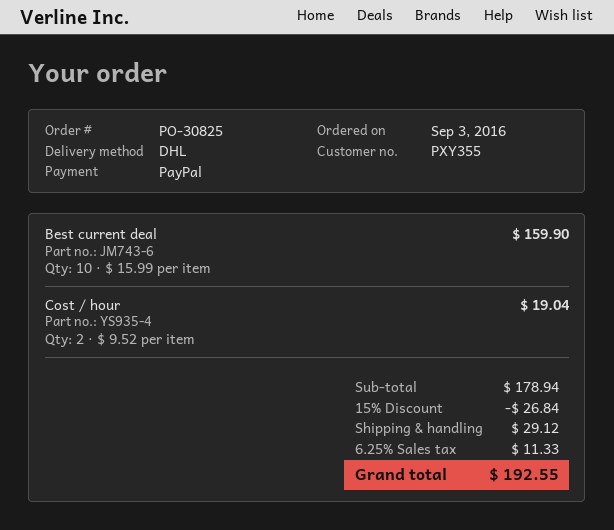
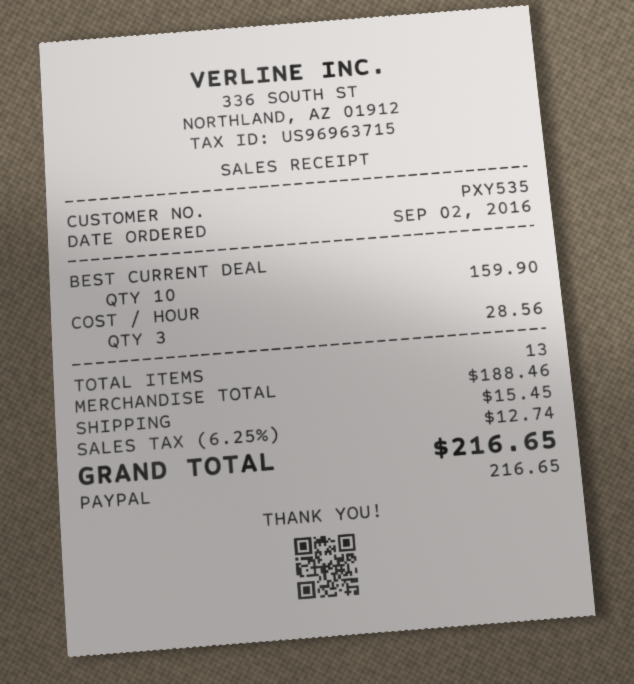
order date: 2016-09-03 -> 2016-09-02
customer number: PXY355 -> PXY535
Cost / hour: 2 for 19.04 -> 3 for 28.56
subtotal: 178.94 -> 188.46
discount: 15% = 26.84 -> none
shipping: 29.12 -> 15.45
tax: 6.25% = 11.33 -> 6.25% = 12.74
total: 192.55 -> 216.65

